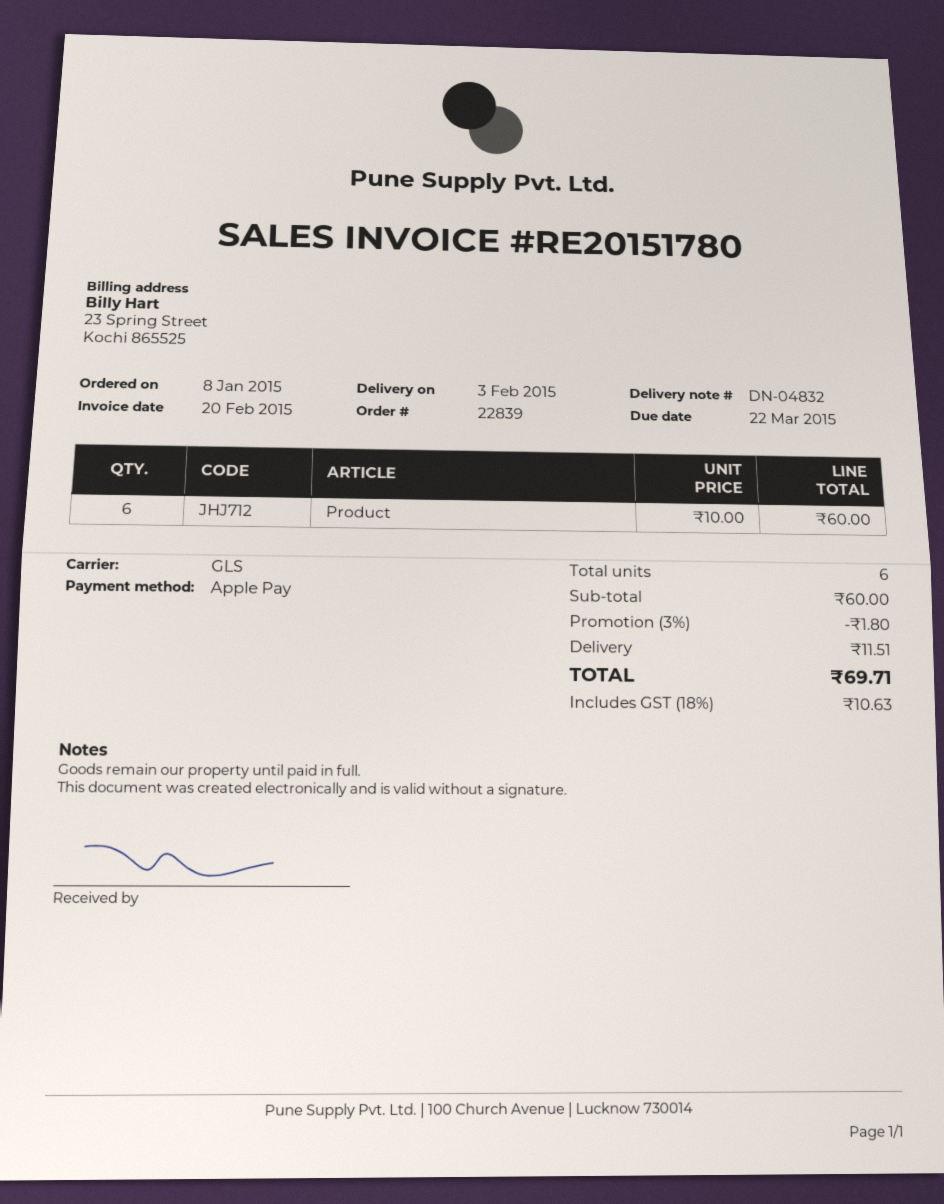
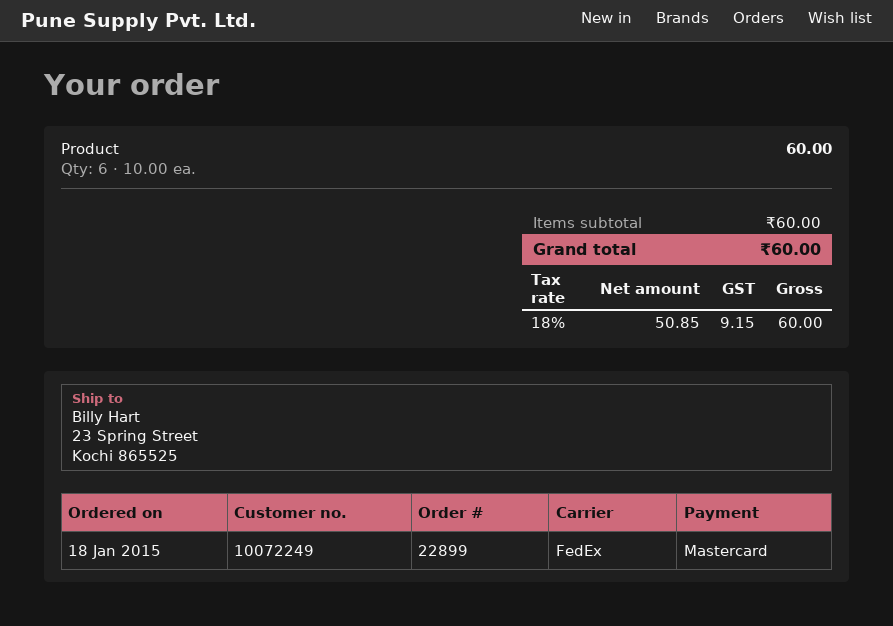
order number: 22839 -> 22899
order date: 2015-01-08 -> 2015-01-18
payment method: Apple Pay -> Mastercard
shipping method: GLS -> FedEx
discount: 3% = 1.80 -> none
shipping: 11.51 -> none
tax: 18% = 10.63 -> 18% = 9.15
total: 69.71 -> 60.00

